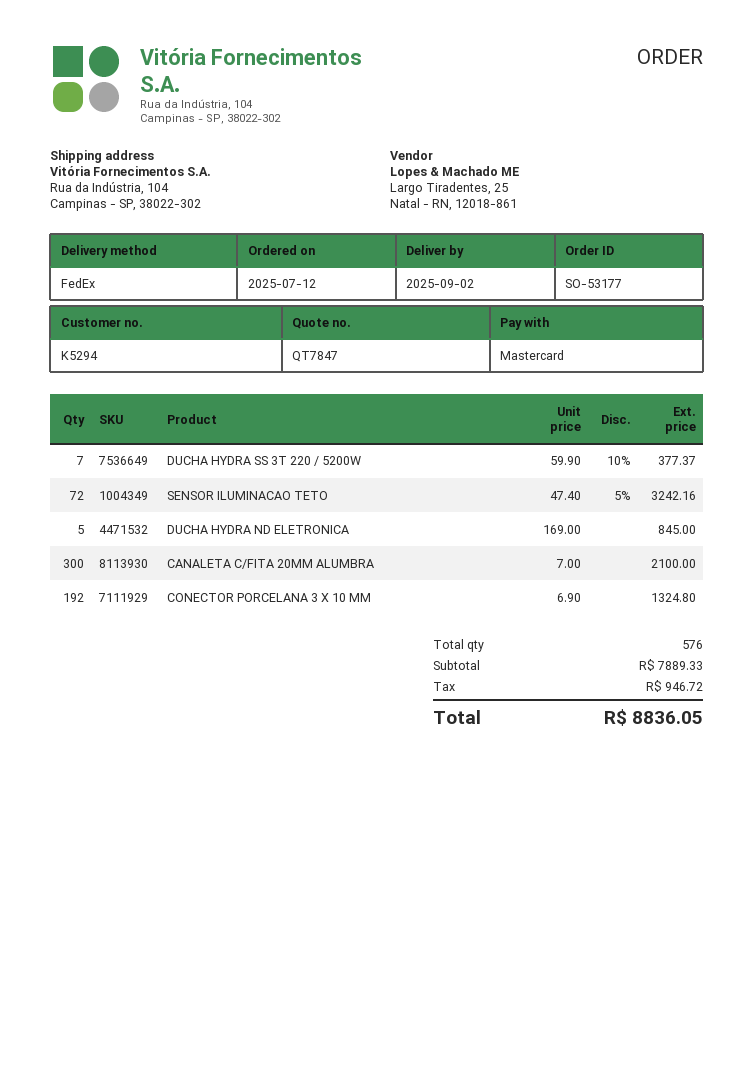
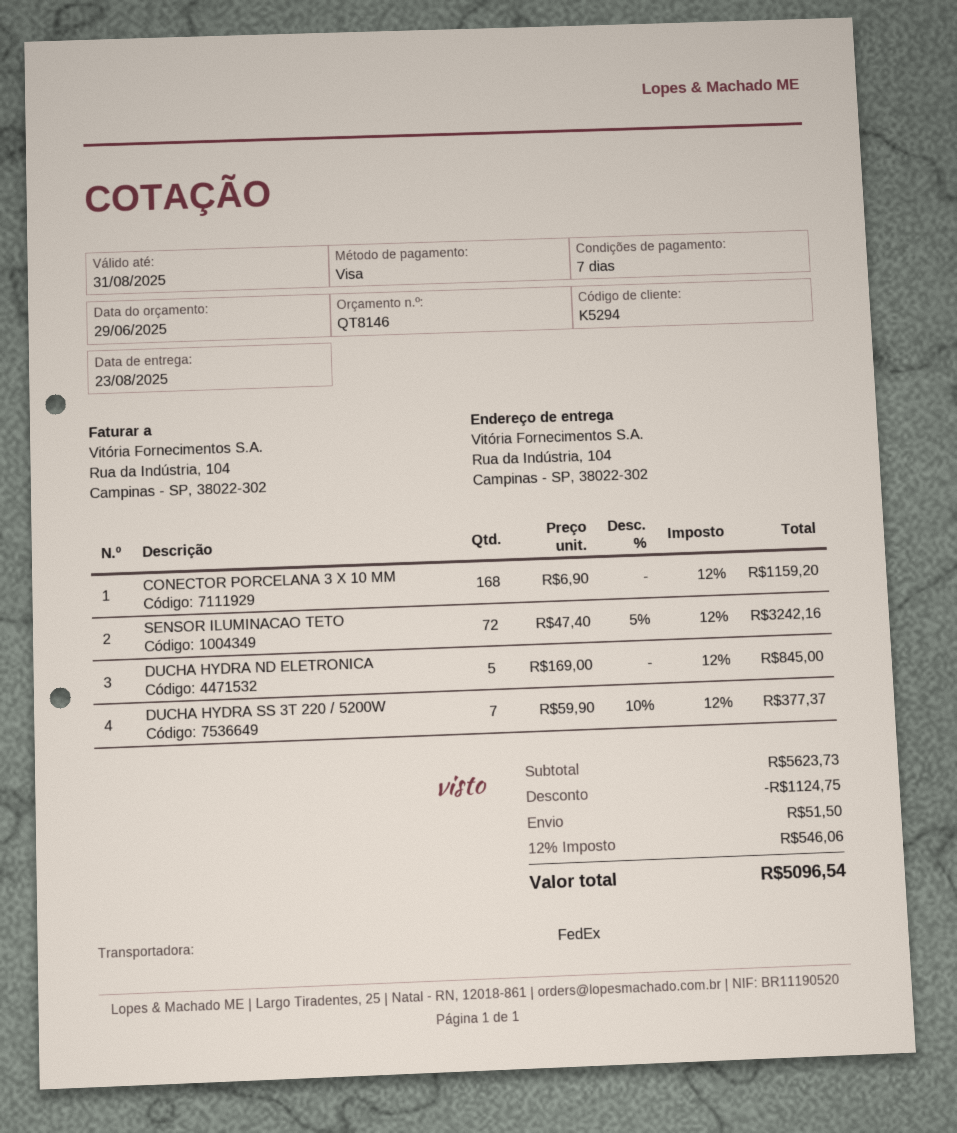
quote number: QT7847 -> QT8146
delivery date: 2025-09-02 -> 2025-08-23
payment method: Mastercard -> Visa
CANALETA C/FITA 20MM ALUMBRA: 300 x 7.00 = 2100.00 -> none
CONECTOR PORCELANA 3 X 10 MM: 192 x 6.90 = 1324.80 -> 168 x 6.90 = 1159.20
subtotal: 7889.33 -> 5623.73
discount: none -> 1124.75
shipping: none -> 51.50
tax: 946.72 -> 546.06
total: 8836.05 -> 5096.54

